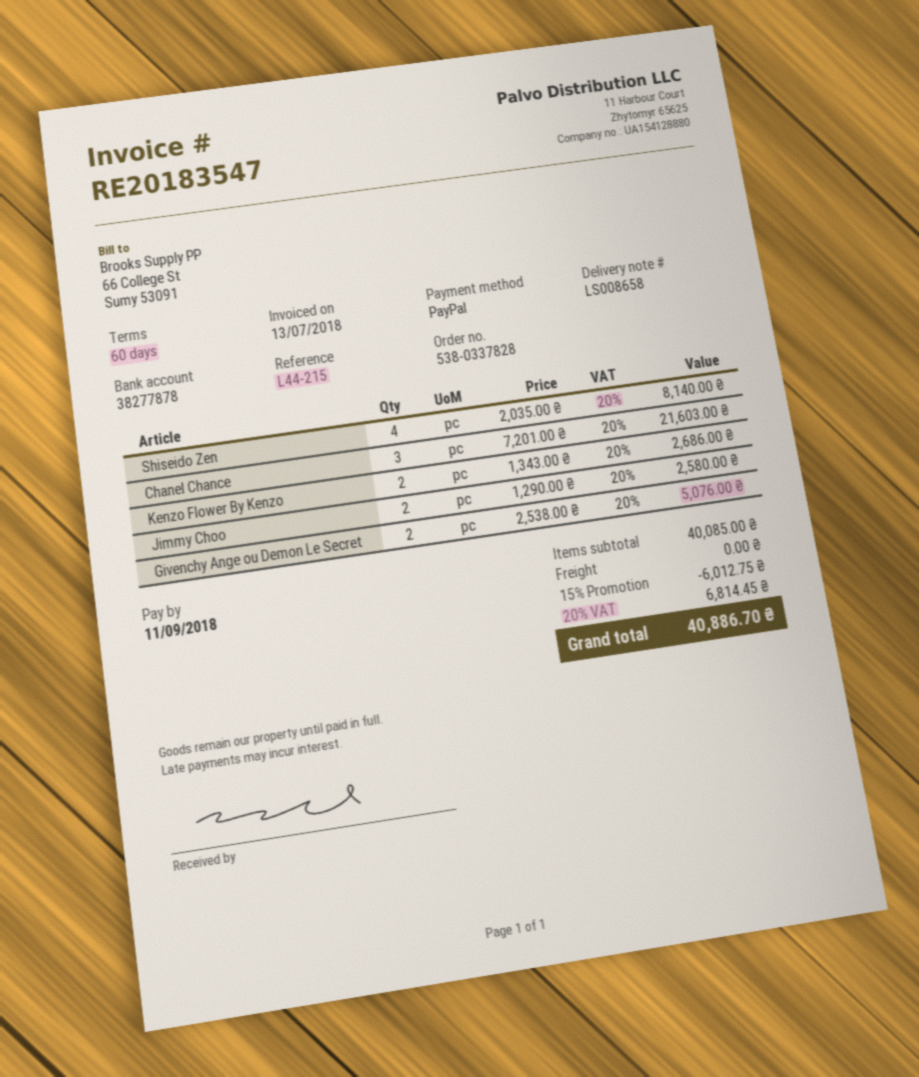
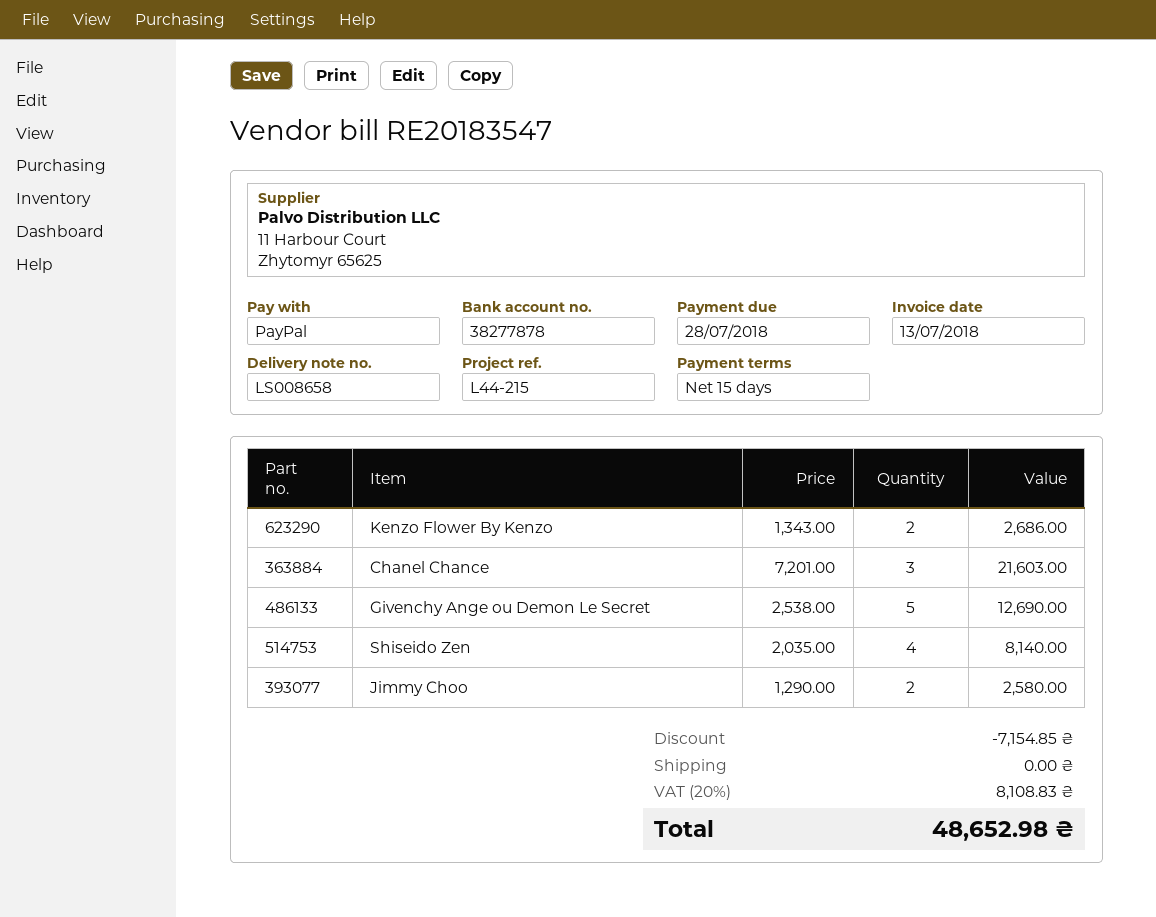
payment terms: 60 days -> 15 days
due date: 2018-09-11 -> 2018-07-28
Givenchy Ange ou Demon Le Secret: 2 x 2538.00 = 5076.00 -> 5 x 2538.00 = 12690.00
discount: 6012.75 -> 7154.85
tax: 20% = 6814.45 -> 20% = 8108.83
total: 40886.70 -> 48652.98

